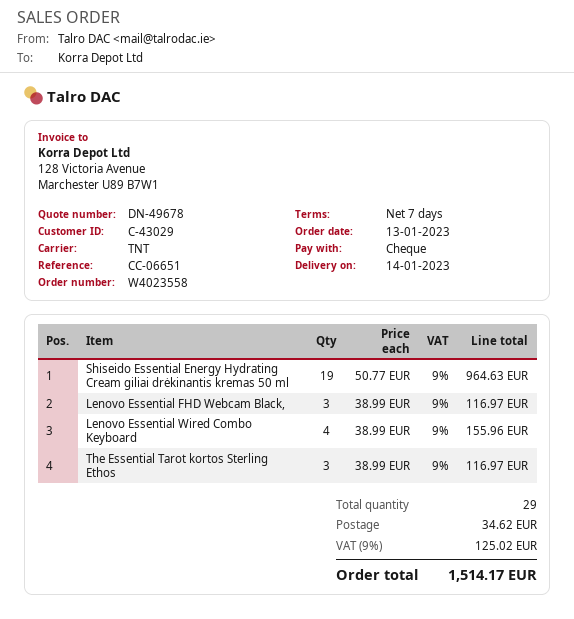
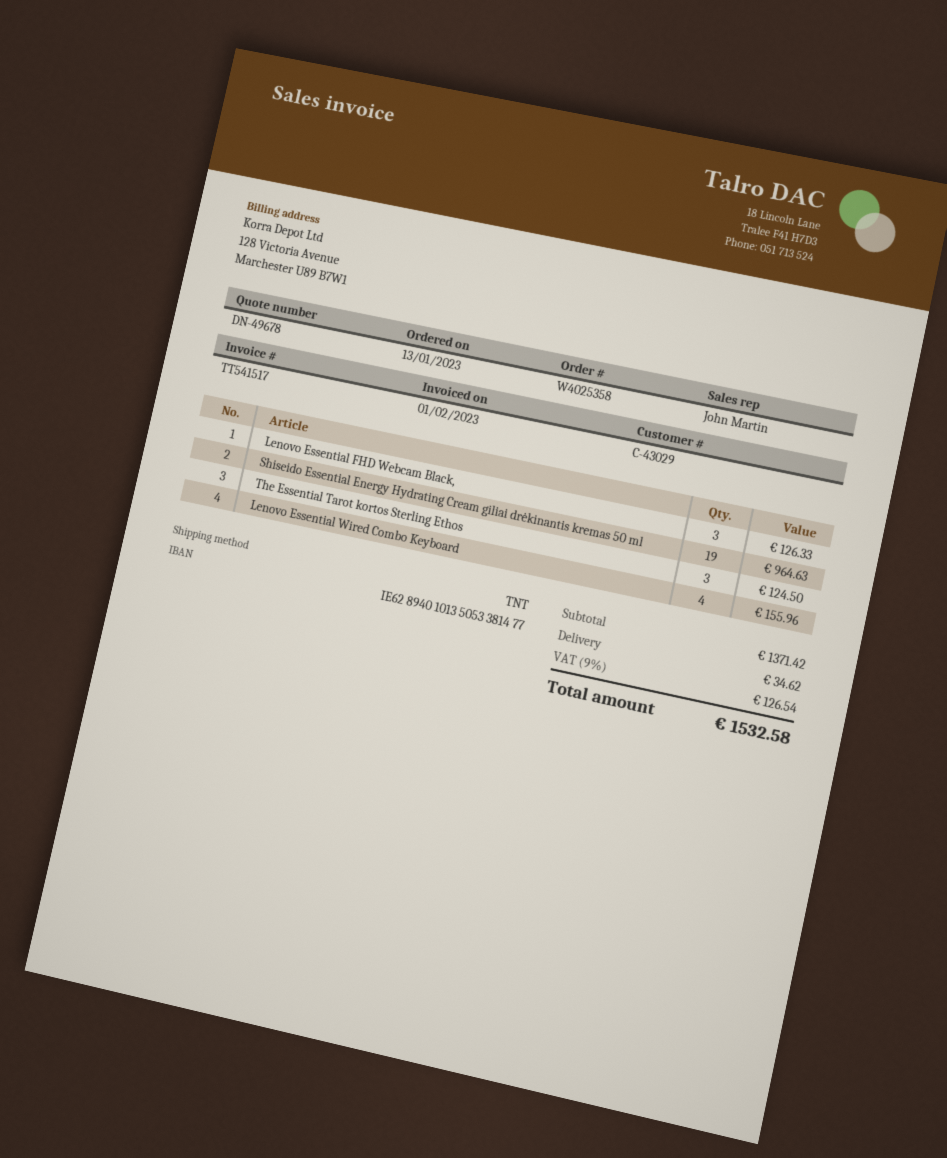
order number: W4023558 -> W4025358
Lenovo Essential FHD Webcam Black,: 3 for 116.97 -> 3 for 126.33
The Essential Tarot kortos Sterling Ethos: 3 for 116.97 -> 3 for 124.50
tax: 9% = 125.02 -> 9% = 126.54
total: 1514.17 -> 1532.58

